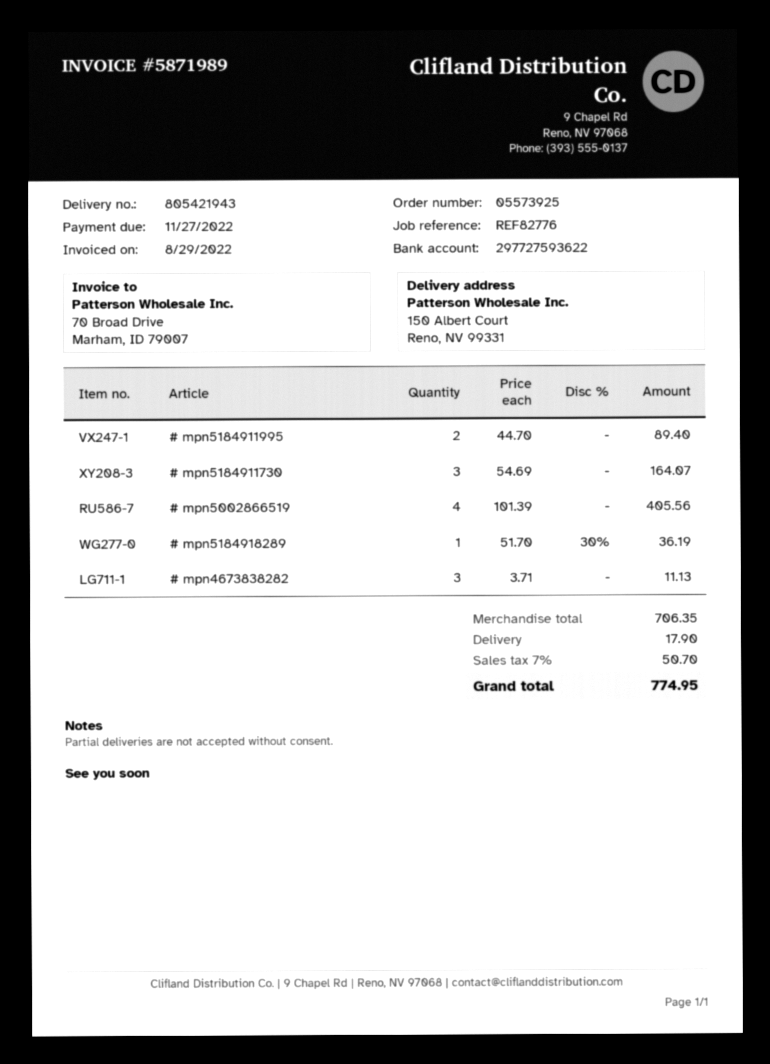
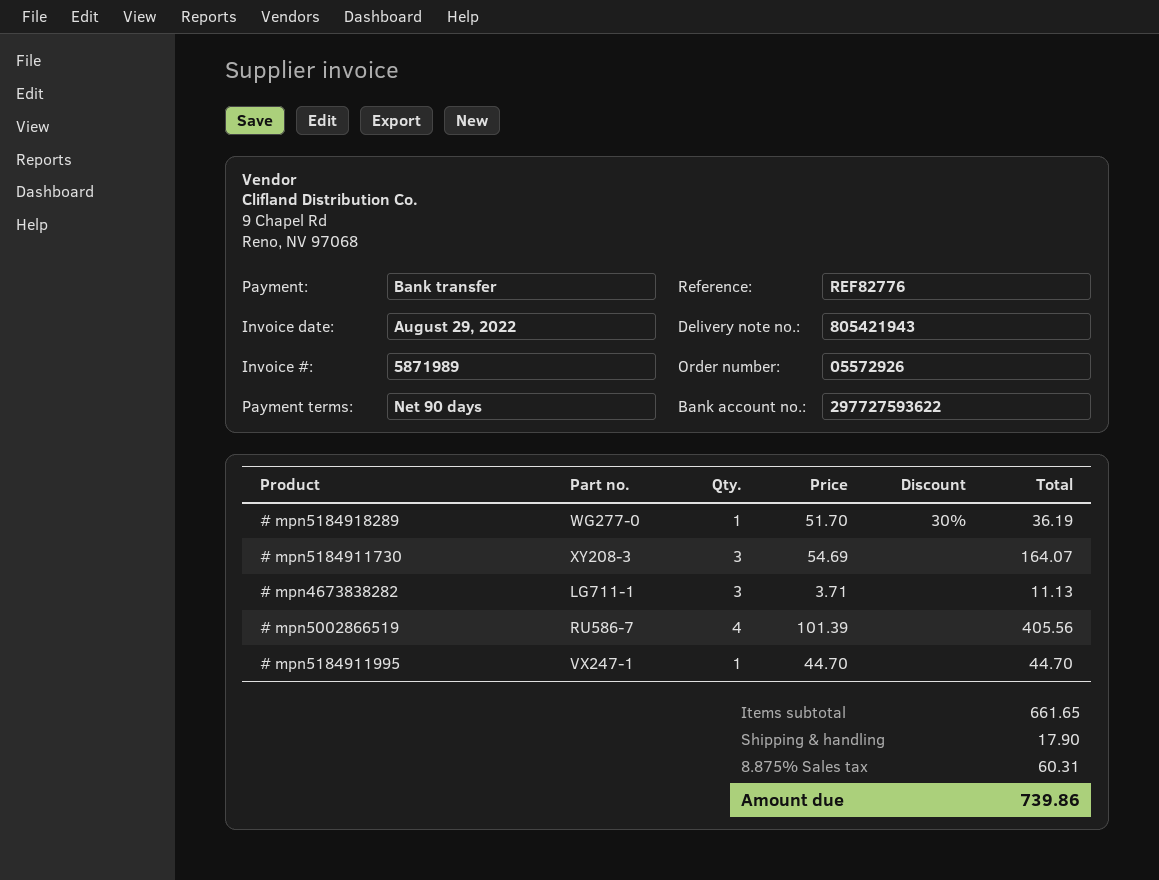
order number: 05573925 -> 05572926
# mpn5184911995: 2 x 44.70 = 89.40 -> 1 x 44.70 = 44.70
subtotal: 706.35 -> 661.65
tax: 7% = 50.70 -> 8.875% = 60.31
total: 774.95 -> 739.86

